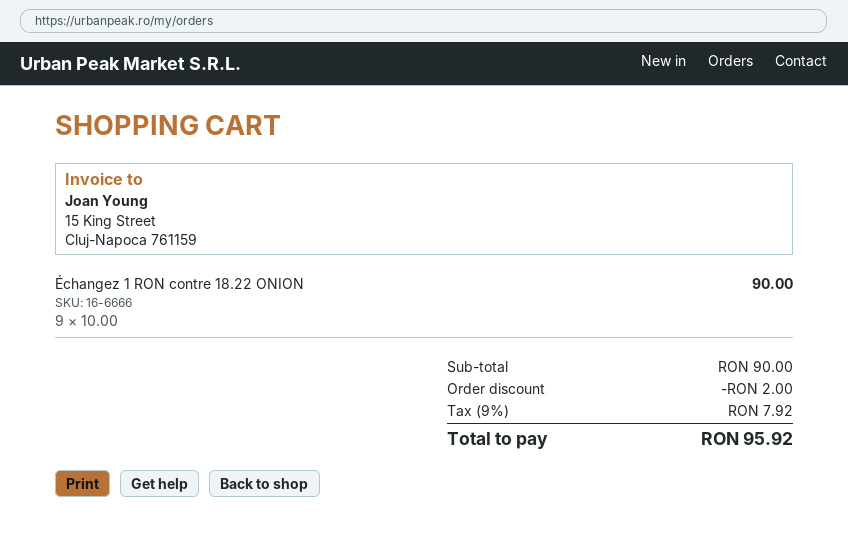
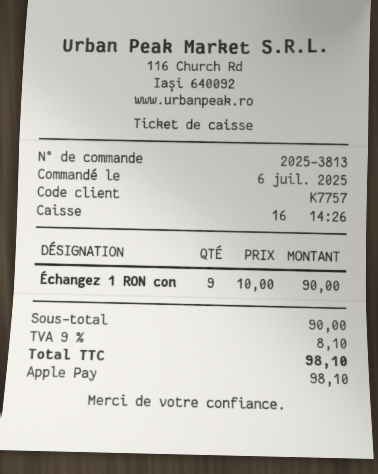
discount: 2.00 -> none
tax: 9% = 7.92 -> 9% = 8.10
total: 95.92 -> 98.10

